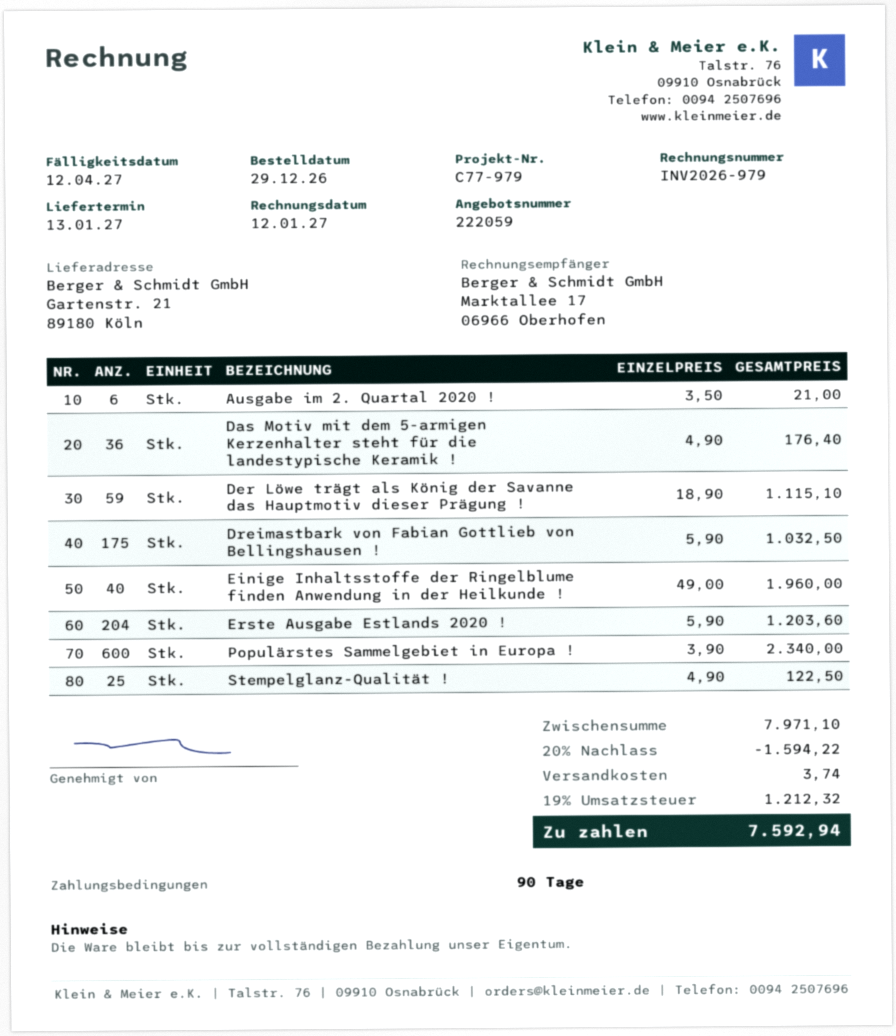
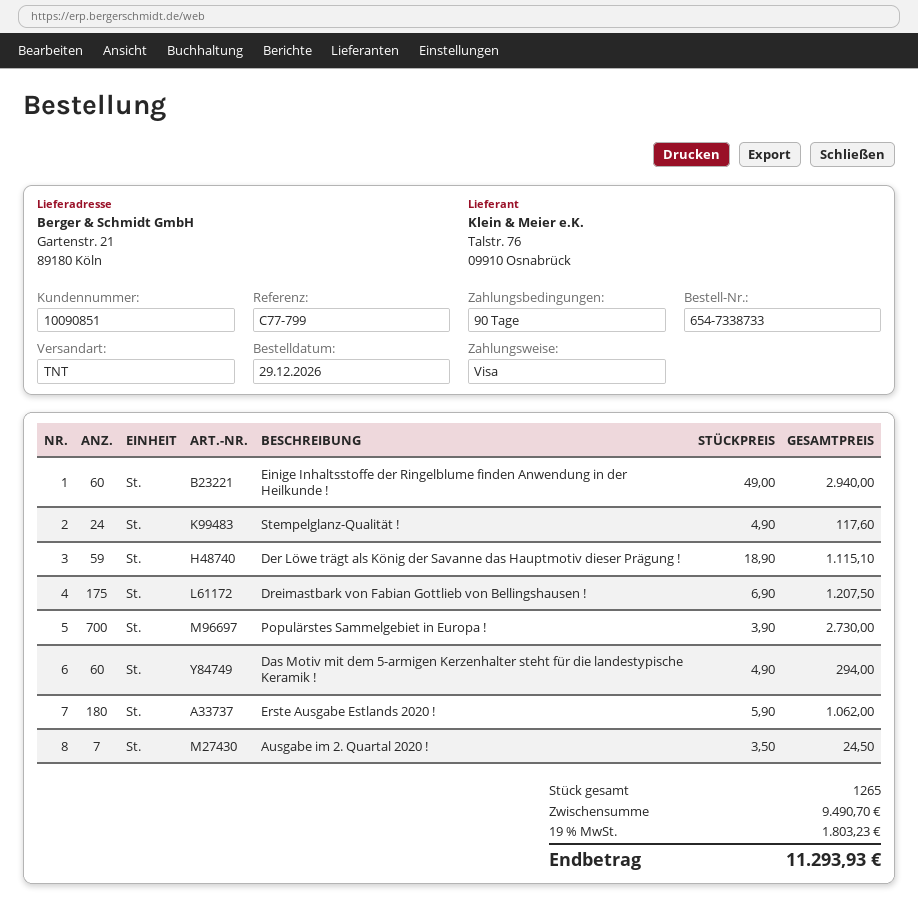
reference: C77-979 -> C77-799
Ausgabe im 2. Quartal 2020 !: 6 x 3.50 = 21.00 -> 7 x 3.50 = 24.50
Das Motiv mit dem 5-armigen Kerzenhalter steht für die landestypische Keramik !: 36 x 4.90 = 176.40 -> 60 x 4.90 = 294.00
Dreimastbark von Fabian Gottlieb von Bellingshausen !: 175 x 5.90 = 1032.50 -> 175 x 6.90 = 1207.50
Einige Inhaltsstoffe der Ringelblume finden Anwendung in der Heilkunde !: 40 x 49.00 = 1960.00 -> 60 x 49.00 = 2940.00
Erste Ausgabe Estlands 2020 !: 204 x 5.90 = 1203.60 -> 180 x 5.90 = 1062.00
Populärstes Sammelgebiet in Europa !: 600 x 3.90 = 2340.00 -> 700 x 3.90 = 2730.00
Stempelglanz-Qualität !: 25 x 4.90 = 122.50 -> 24 x 4.90 = 117.60
subtotal: 7971.10 -> 9490.70
discount: 20% = 1594.22 -> none
shipping: 3.74 -> none
tax: 19% = 1212.32 -> 19% = 1803.23
total: 7592.94 -> 11293.93

